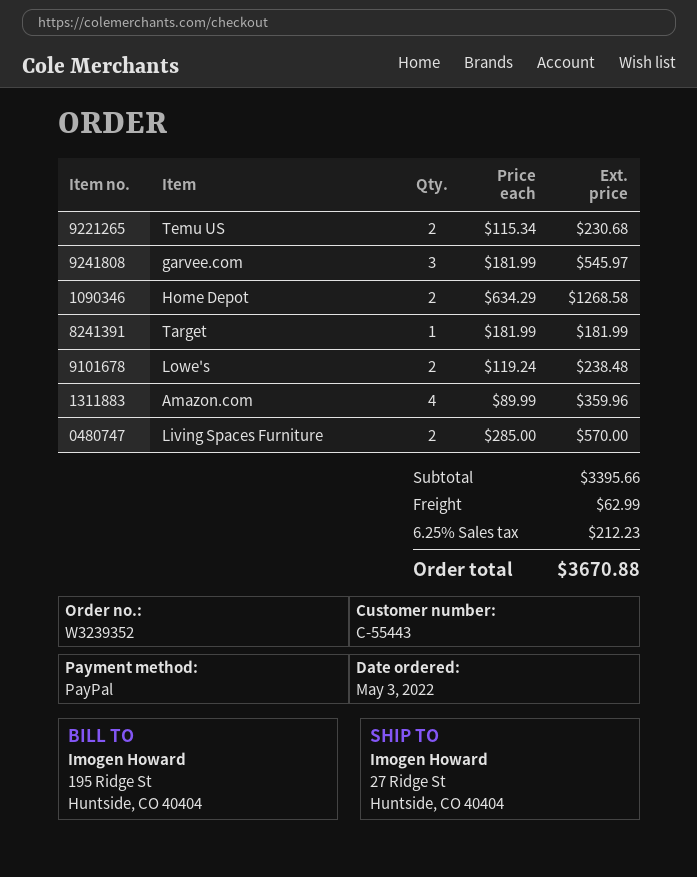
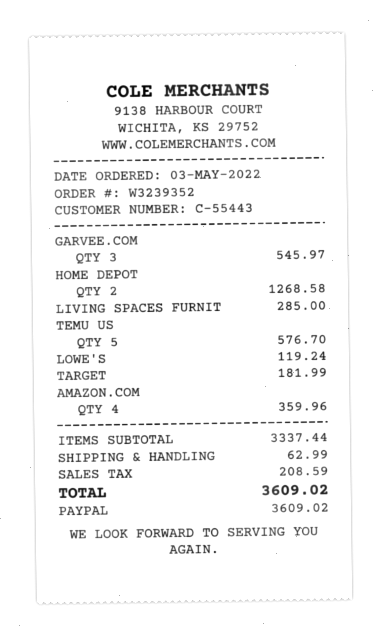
Temu US: 2 for 230.68 -> 5 for 576.70
Lowe's: 2 for 238.48 -> 1 for 119.24
Living Spaces Furniture: 2 for 570.00 -> 1 for 285.00
subtotal: 3395.66 -> 3337.44
tax: 212.23 -> 208.59
total: 3670.88 -> 3609.02

